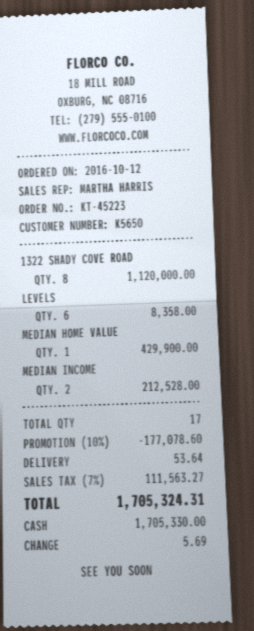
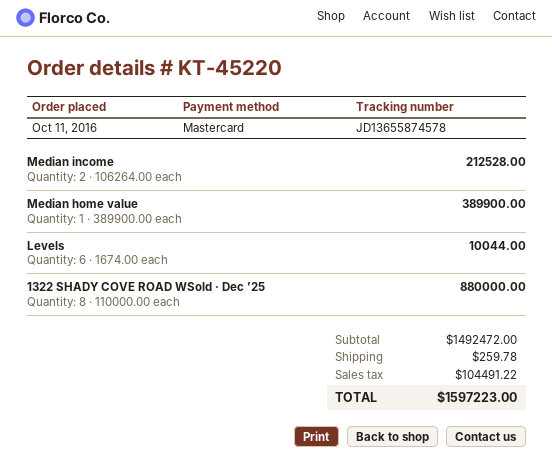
order number: KT-45223 -> KT-45220
order date: 2016-10-12 -> 2016-10-11
payment method: cash -> Mastercard
1322 SHADY COVE ROAD: 8 for 1120000.00 -> 8 for 880000.00
LEVELS: 6 for 8358.00 -> 6 for 10044.00
MEDIAN HOME VALUE: 1 for 429900.00 -> 1 for 389900.00
discount: 10% = 177078.60 -> none
shipping: 53.64 -> 259.78
tax: 111563.27 -> 104491.22
total: 1705324.31 -> 1597223.00

